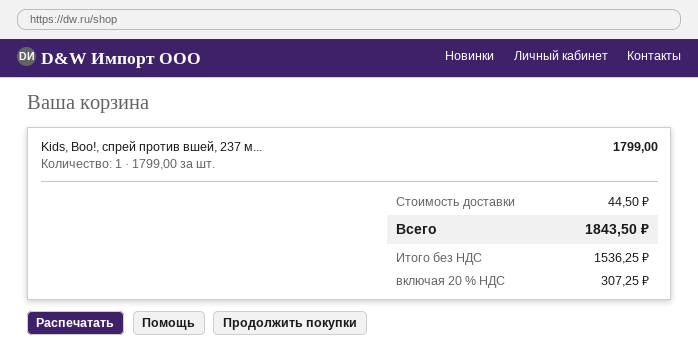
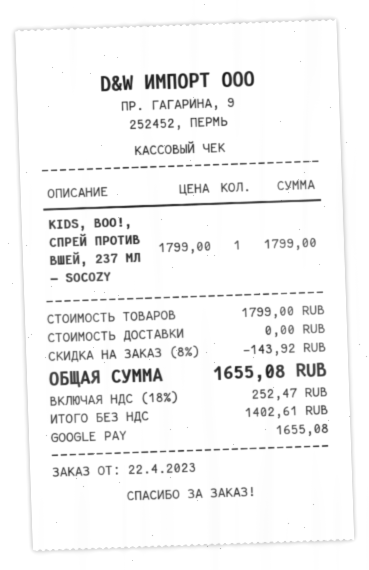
discount: none -> 8% = 143.92
shipping: 44.50 -> 0.00
net: 1536.25 -> 1402.61
tax: 20% = 307.25 -> 18% = 252.47
total: 1843.50 -> 1655.08

